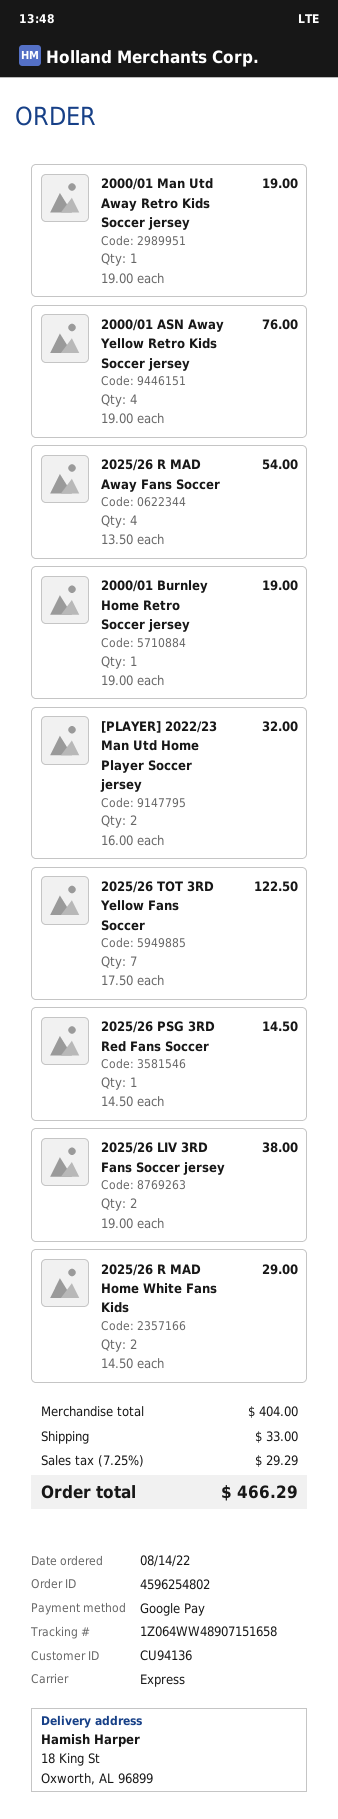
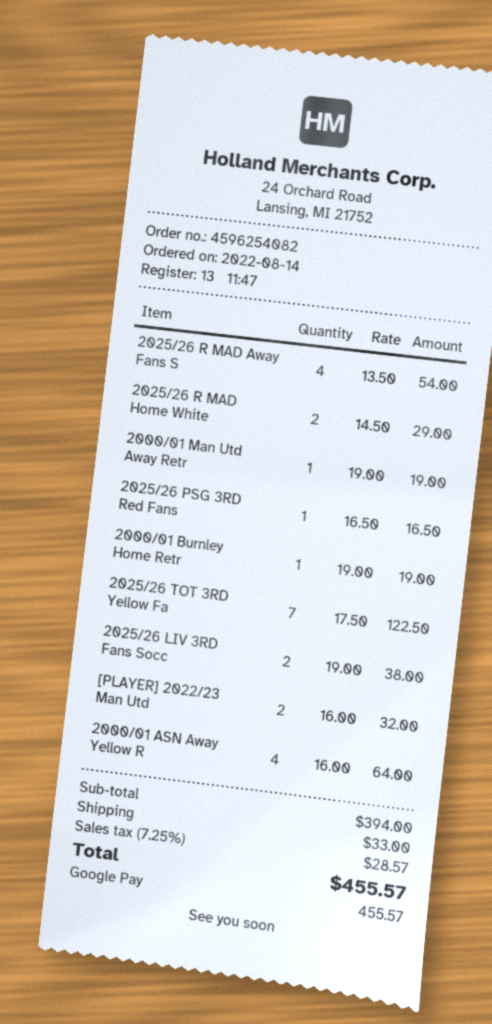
order number: 4596254802 -> 4596254082
2000/01 ASN Away Yellow Retro Kids Soccer jersey: 4 x 19.00 = 76.00 -> 4 x 16.00 = 64.00
2025/26 PSG 3RD Red Fans Soccer: 1 x 14.50 = 14.50 -> 1 x 16.50 = 16.50
subtotal: 404.00 -> 394.00
tax: 7.25% = 29.29 -> 7.25% = 28.57
total: 466.29 -> 455.57

